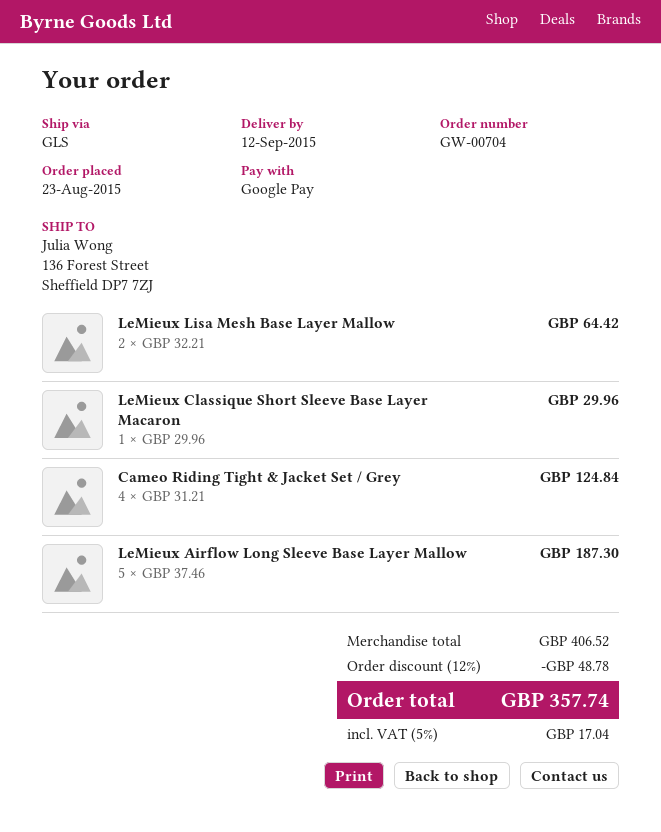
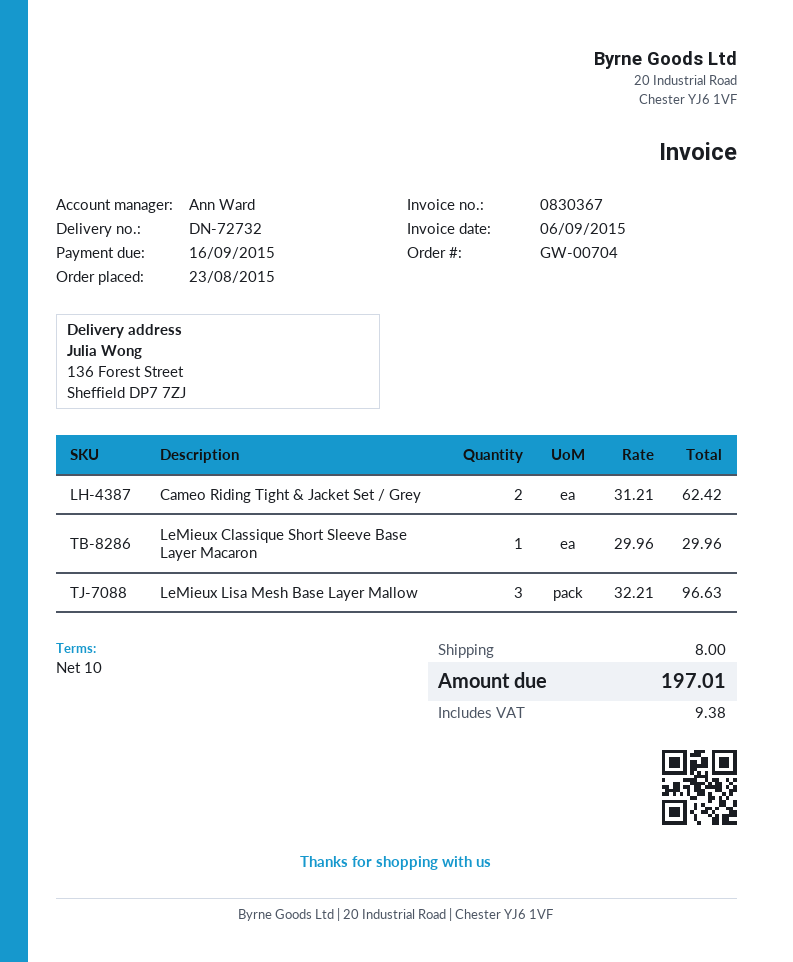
LeMieux Lisa Mesh Base Layer Mallow: 2 x 32.21 = 64.42 -> 3 x 32.21 = 96.63
Cameo Riding Tight & Jacket Set / Grey: 4 x 31.21 = 124.84 -> 2 x 31.21 = 62.42
LeMieux Airflow Long Sleeve Base Layer Mallow: 5 x 37.46 = 187.30 -> none
discount: 12% = 48.78 -> none
shipping: none -> 8.00
tax: 17.04 -> 9.38
total: 357.74 -> 197.01

